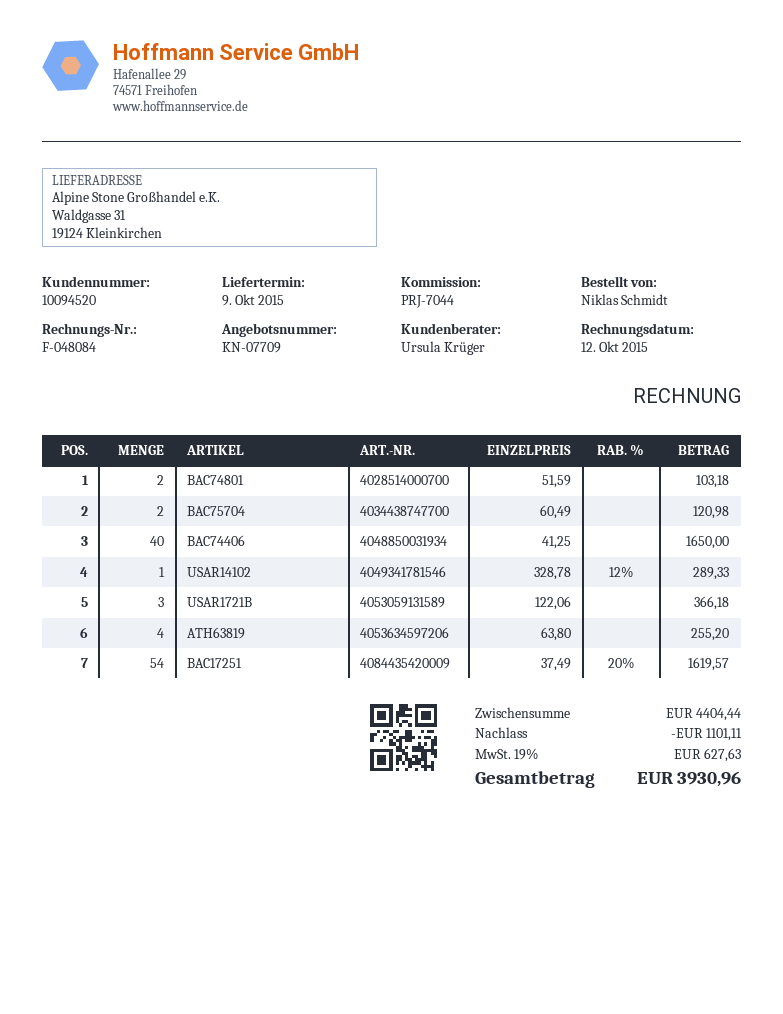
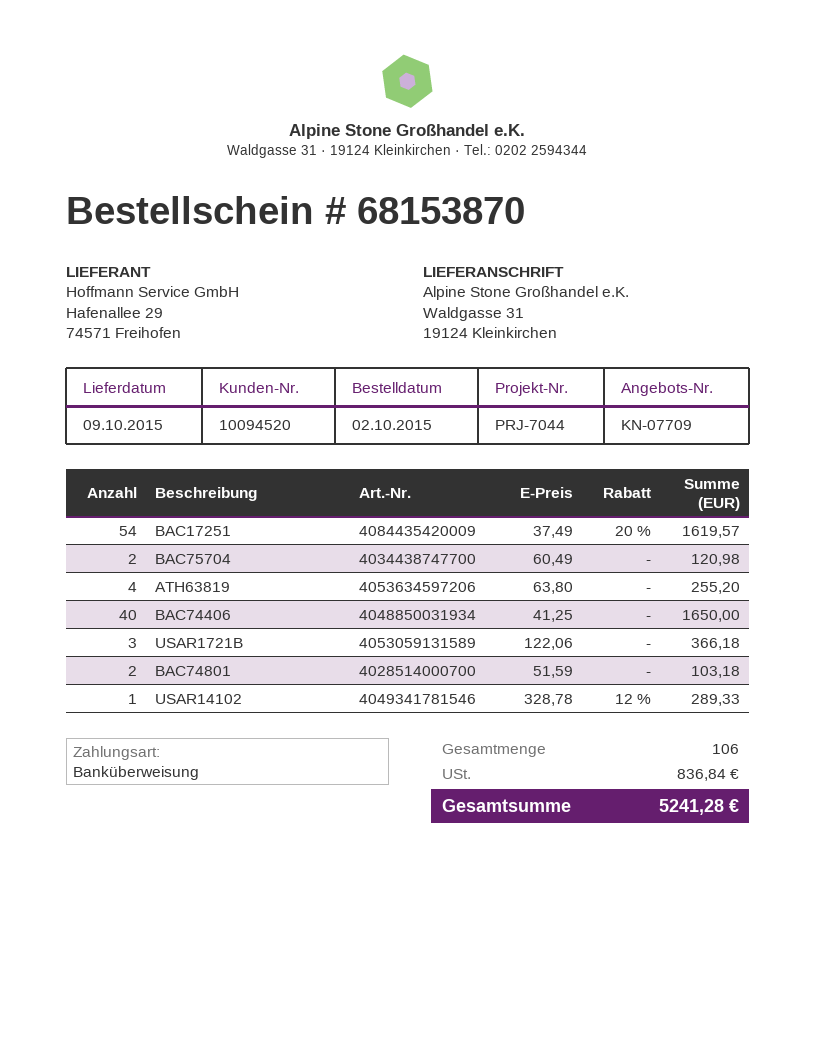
discount: 1101.11 -> none
tax: 627.63 -> 836.84
total: 3930.96 -> 5241.28

